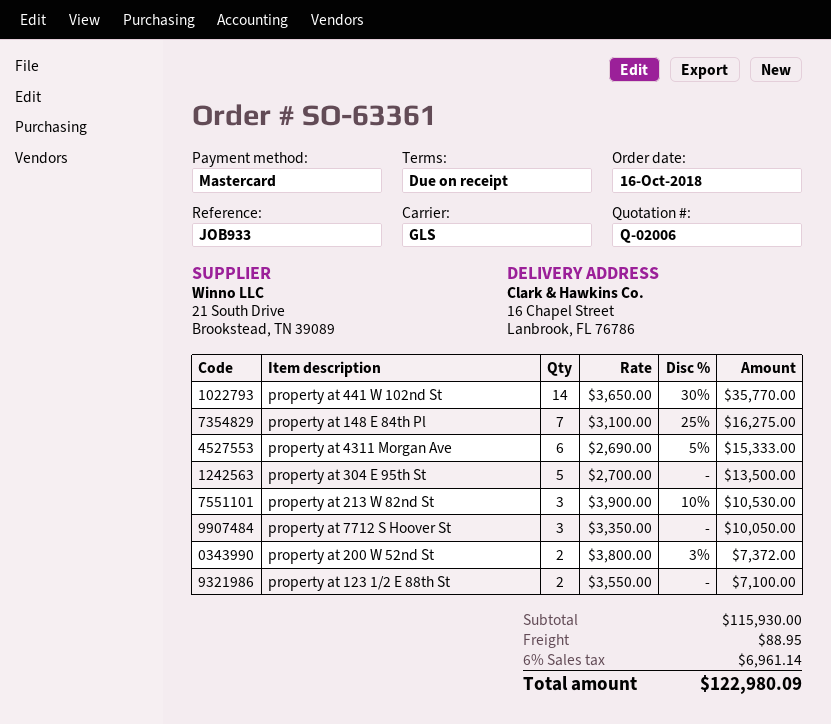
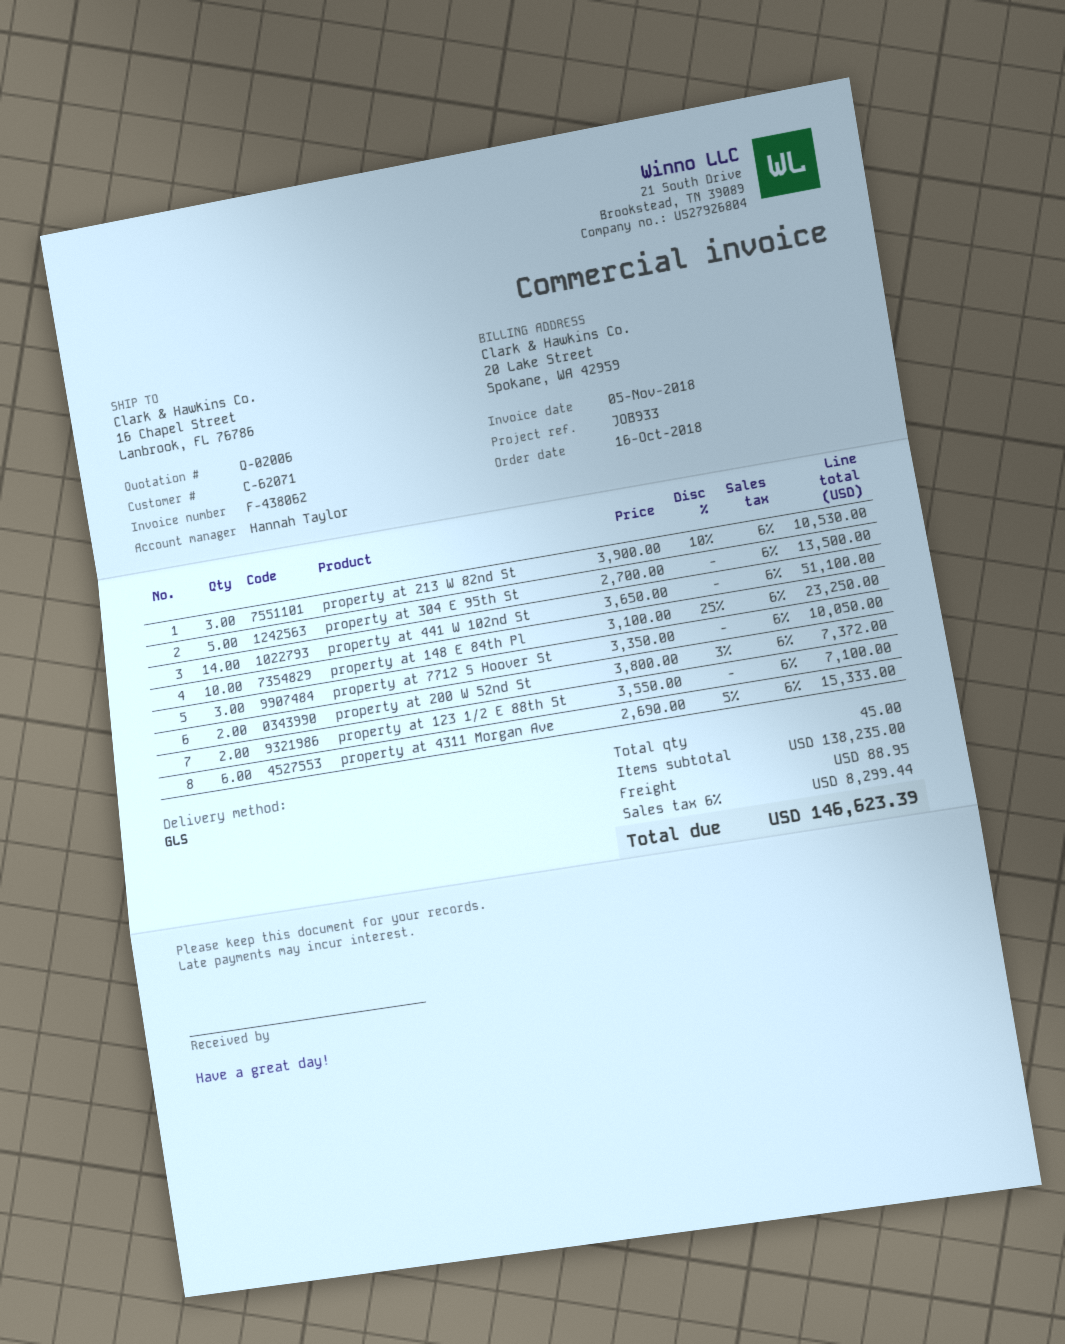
property at 441 W 102nd St: 14 x 3650.00 - 30% = 35770.00 -> 14 x 3650.00 = 51100.00
property at 148 E 84th Pl: 7 x 3100.00 - 25% = 16275.00 -> 10 x 3100.00 - 25% = 23250.00
subtotal: 115930.00 -> 138235.00
tax: 6% = 6961.14 -> 6% = 8299.44
total: 122980.09 -> 146623.39

